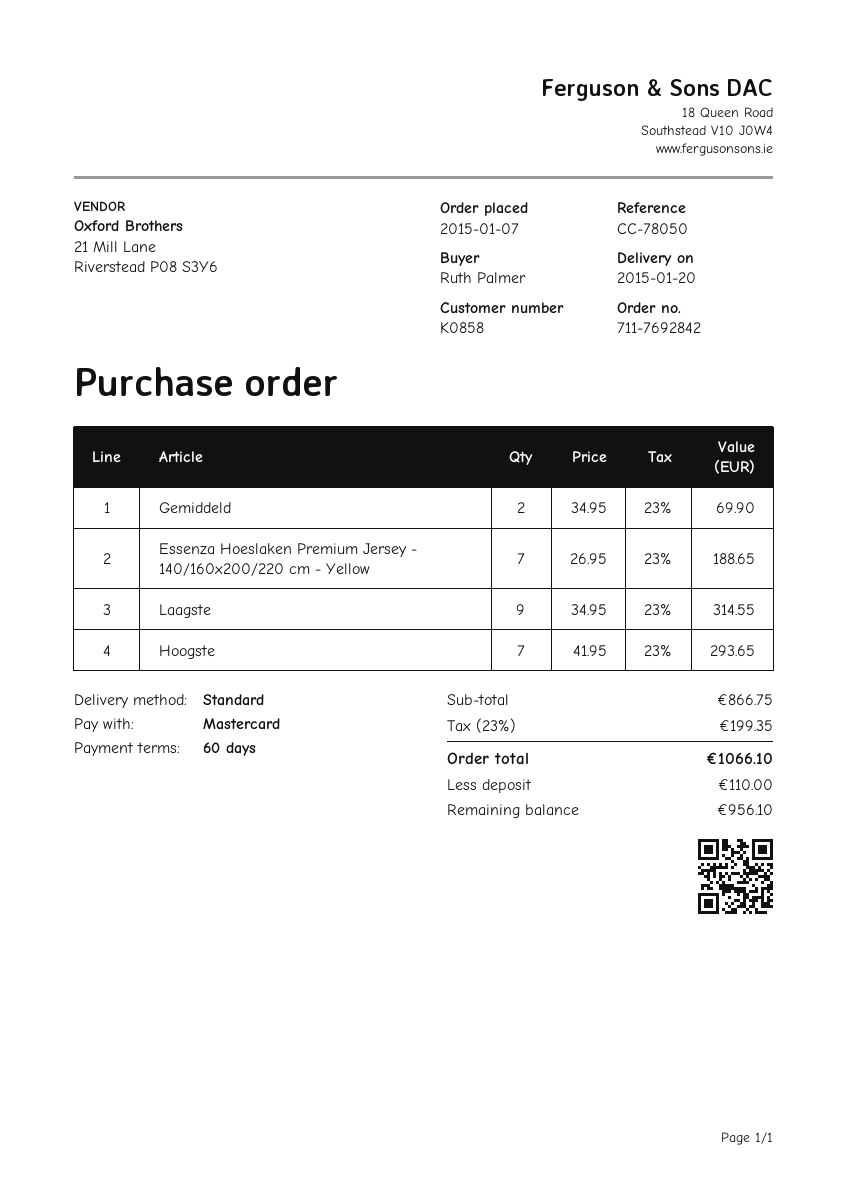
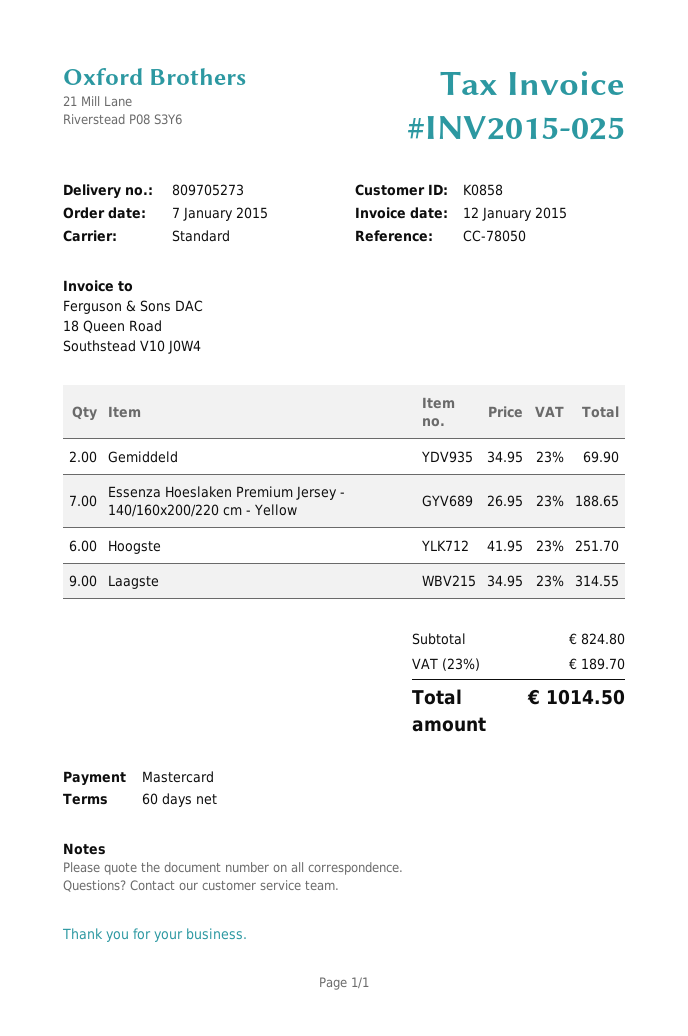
Hoogste: 7 x 41.95 = 293.65 -> 6 x 41.95 = 251.70
subtotal: 866.75 -> 824.80
tax: 23% = 199.35 -> 23% = 189.70
total: 1066.10 -> 1014.50

